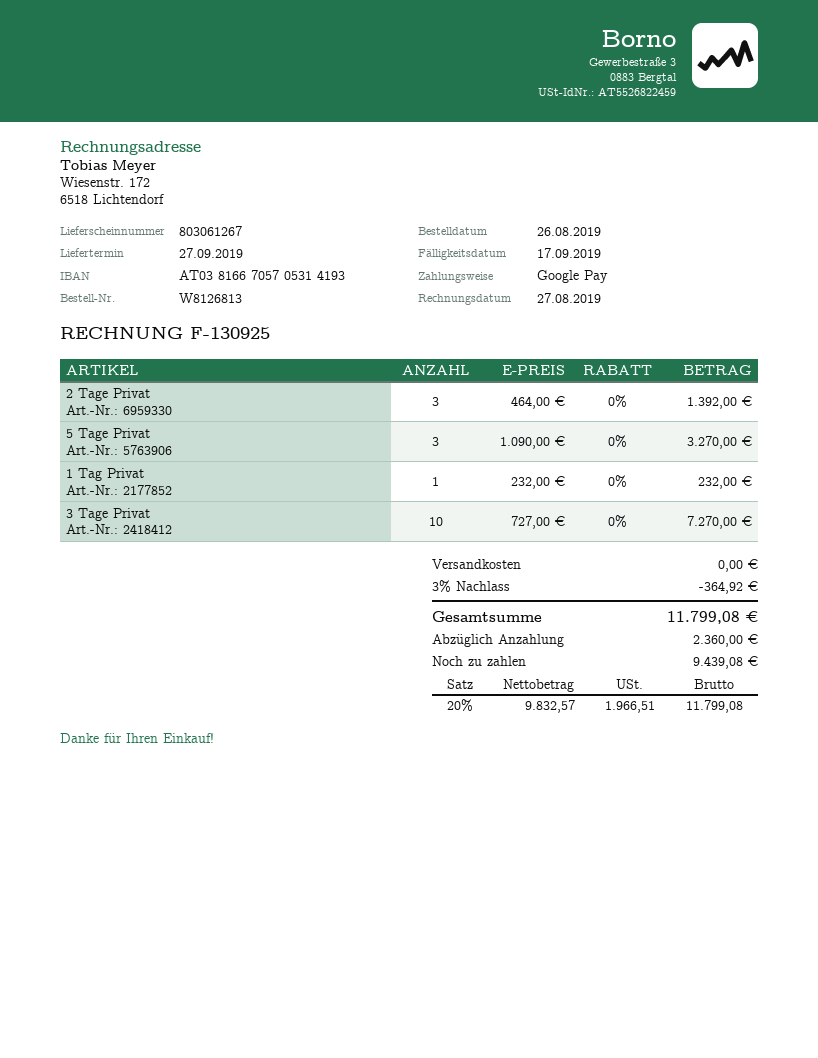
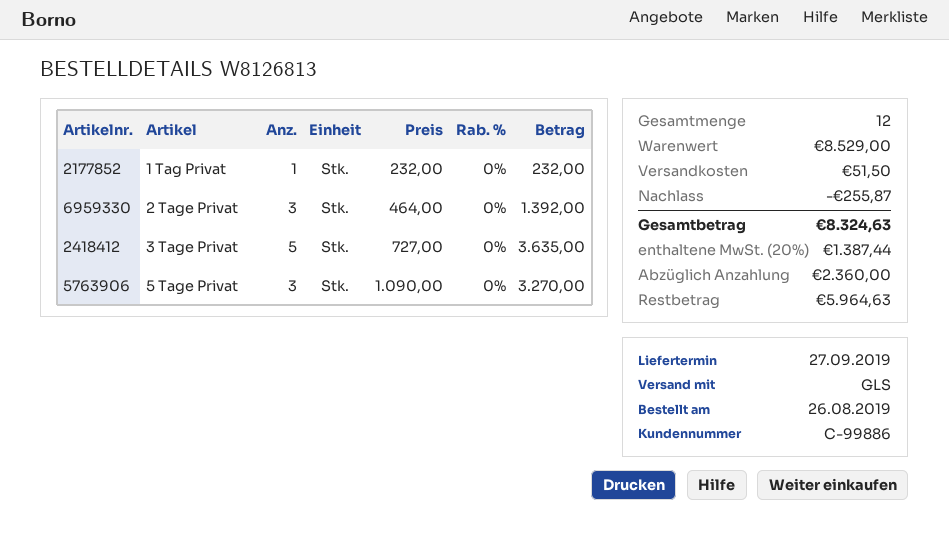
3 Tage Privat: 10 x 727.00 = 7270.00 -> 5 x 727.00 = 3635.00
discount: 364.92 -> 255.87
shipping: 0.00 -> 51.50
tax: 20% = 1966.51 -> 20% = 1387.44
total: 11799.08 -> 8324.63
balance: 9439.08 -> 5964.63

